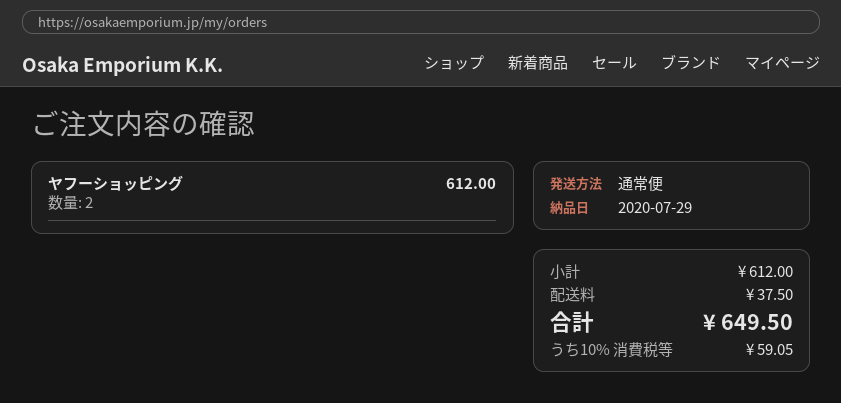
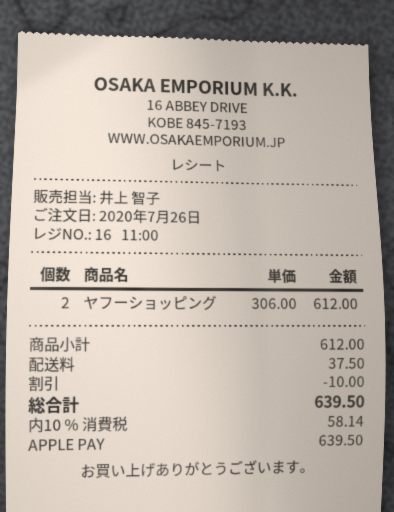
discount: none -> 10.00
tax: 10% = 59.05 -> 10% = 58.14
total: 649.50 -> 639.50

